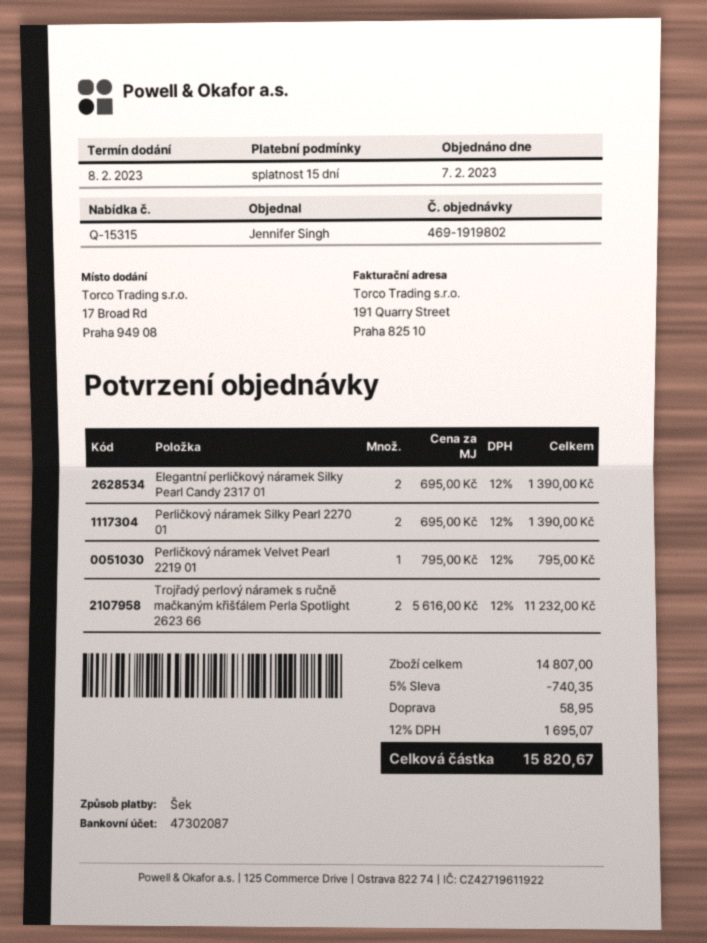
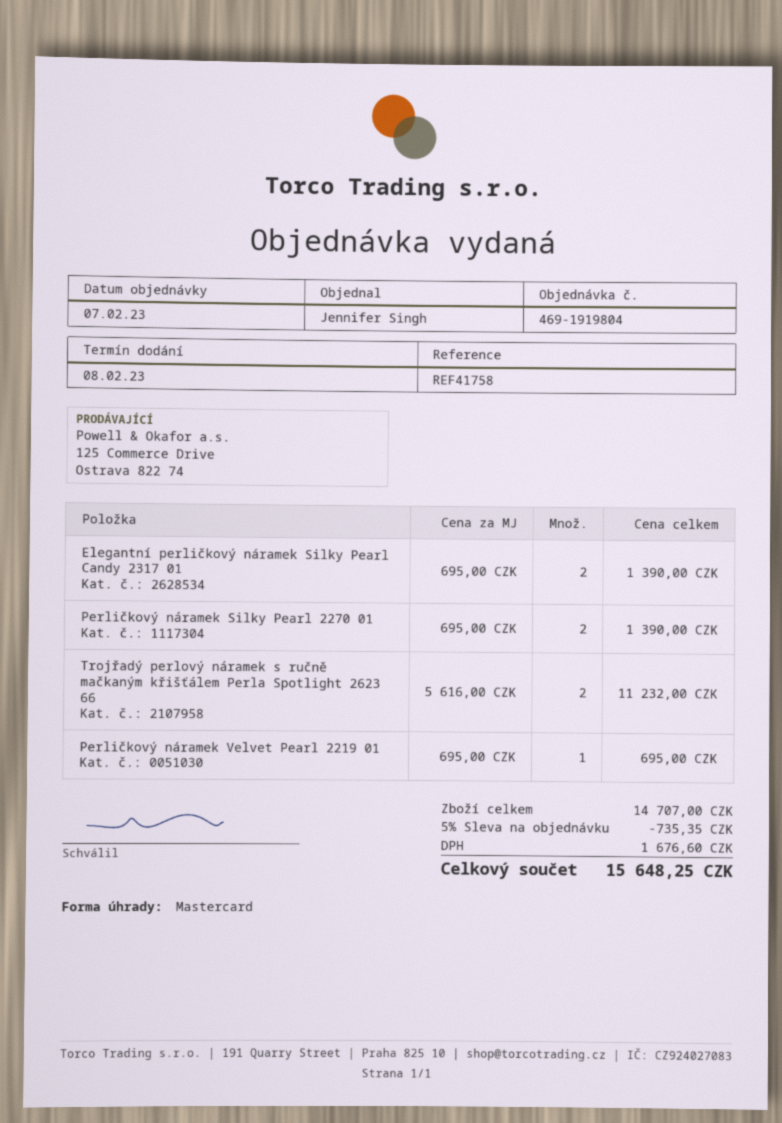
order number: 469-1919802 -> 469-1919804
payment method: cheque -> Mastercard
Perličkový náramek Velvet Pearl 2219 01: 1 x 795.00 = 795.00 -> 1 x 695.00 = 695.00
subtotal: 14807.00 -> 14707.00
discount: 5% = 740.35 -> 5% = 735.35
shipping: 58.95 -> none
tax: 1695.07 -> 1676.60
total: 15820.67 -> 15648.25

